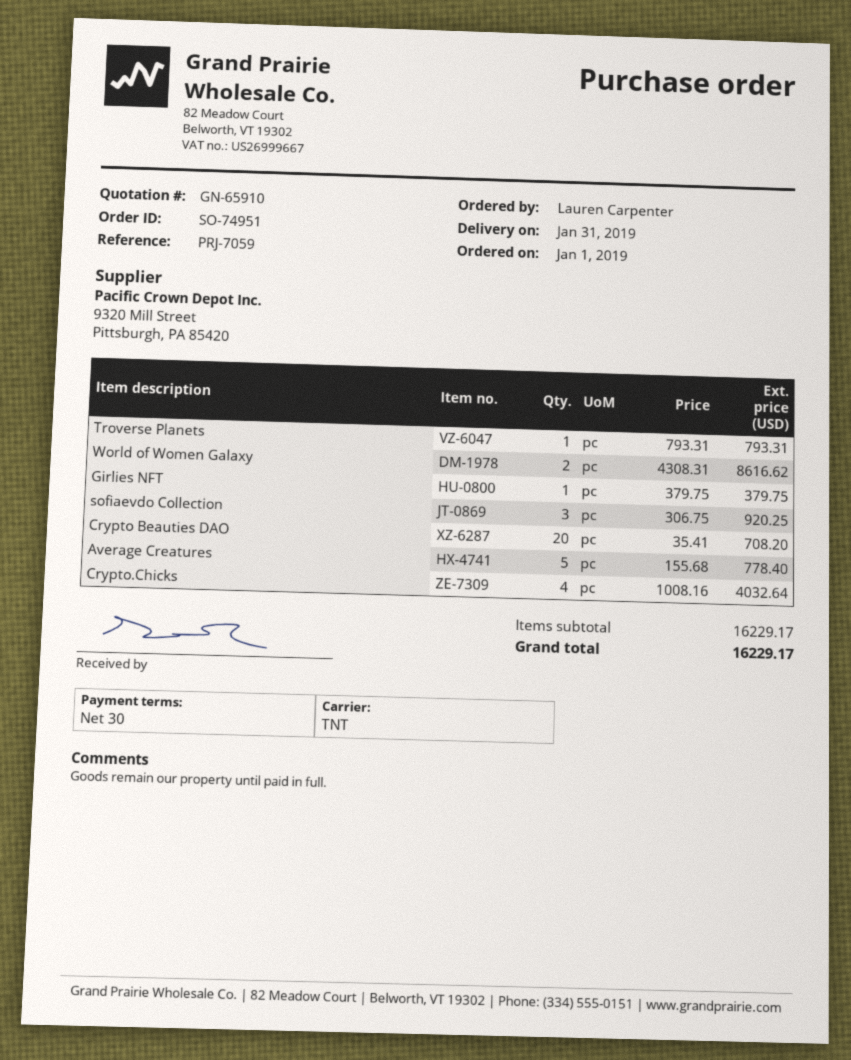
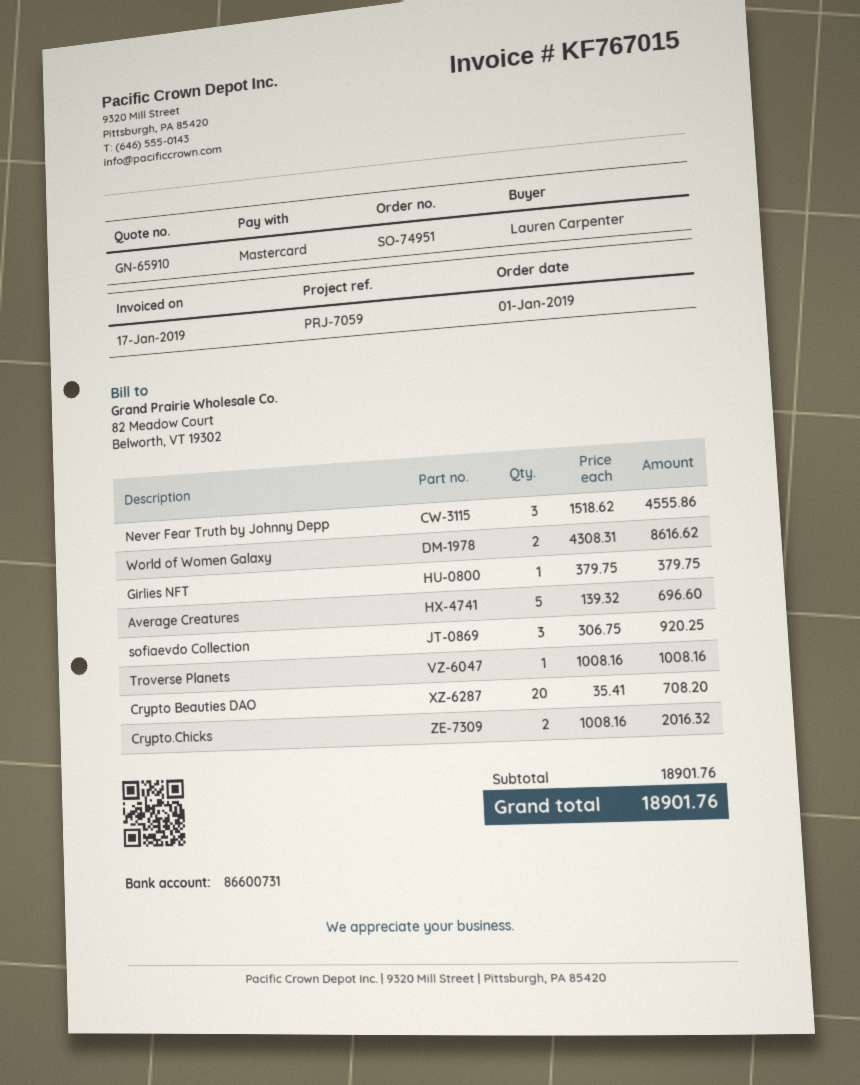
Troverse Planets: 1 x 793.31 = 793.31 -> 1 x 1008.16 = 1008.16
Average Creatures: 5 x 155.68 = 778.40 -> 5 x 139.32 = 696.60
Crypto.Chicks: 4 x 1008.16 = 4032.64 -> 2 x 1008.16 = 2016.32
Never Fear Truth by Johnny Depp: none -> 3 x 1518.62 = 4555.86
subtotal: 16229.17 -> 18901.76
total: 16229.17 -> 18901.76

